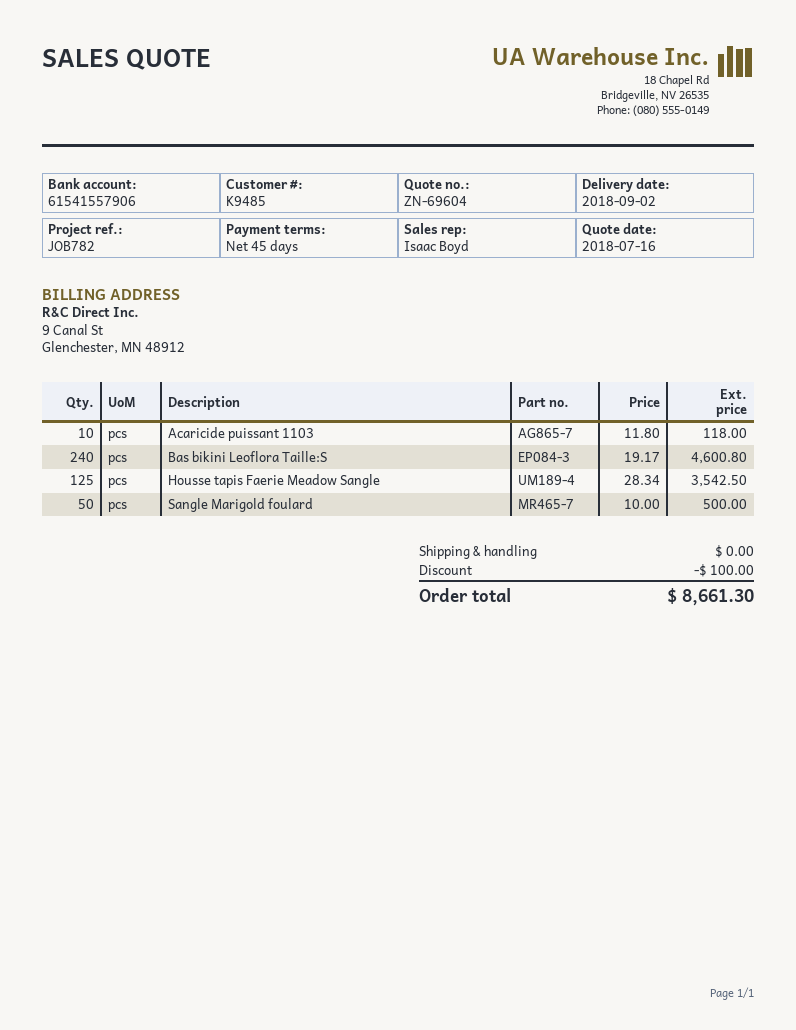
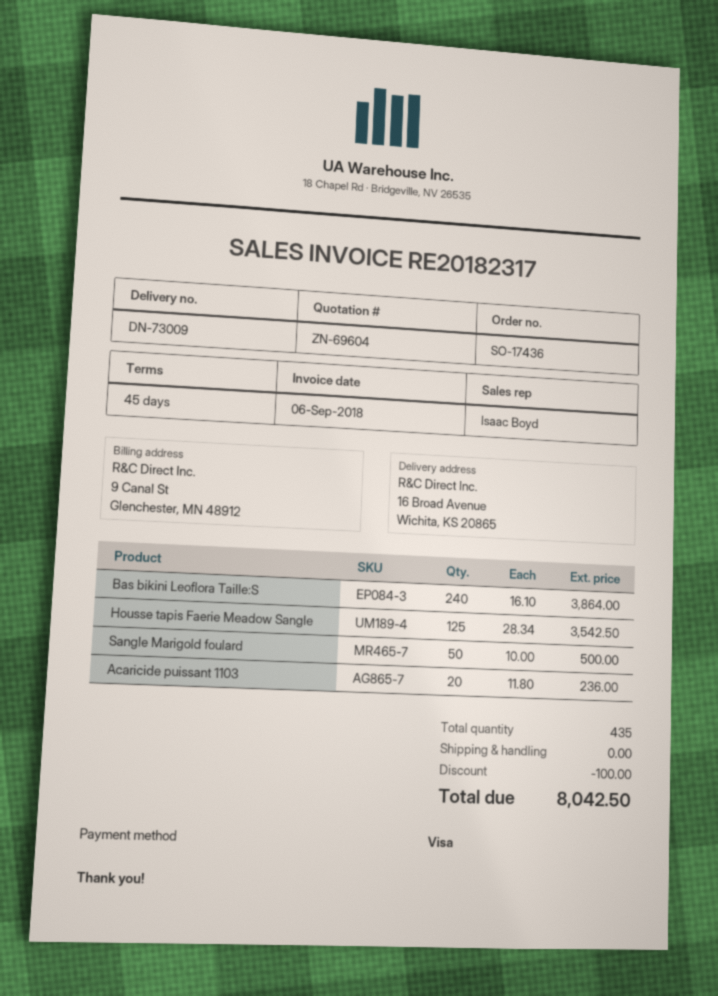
Acaricide puissant 1103: 10 x 11.80 = 118.00 -> 20 x 11.80 = 236.00
Bas bikini Leoflora Taille:S: 240 x 19.17 = 4600.80 -> 240 x 16.10 = 3864.00
total: 8661.30 -> 8042.50

